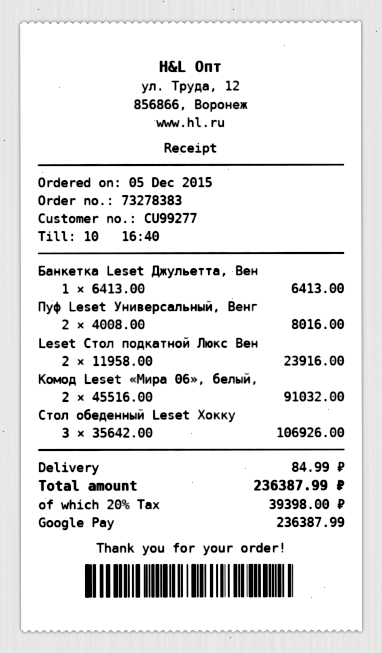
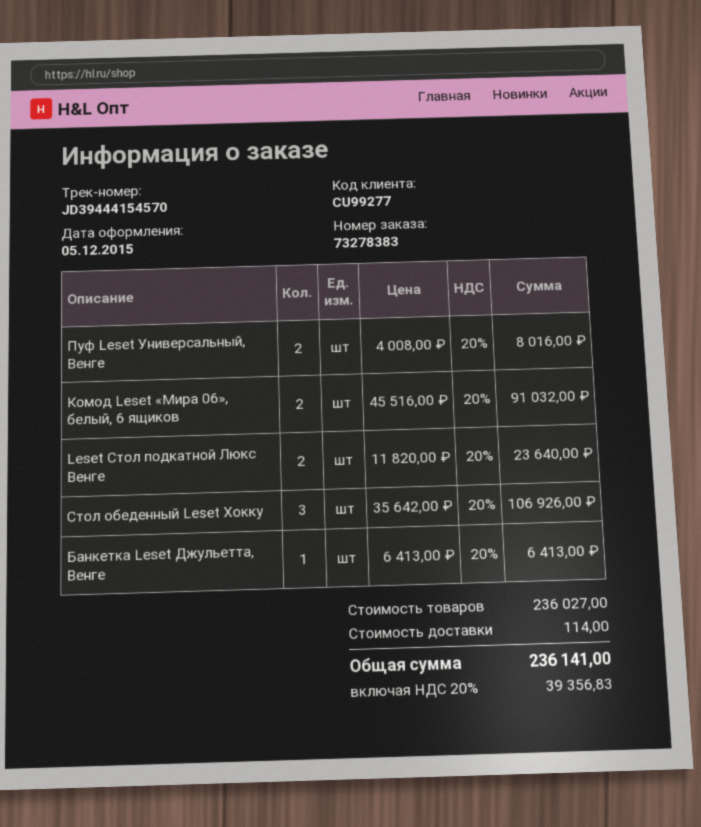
Leset Стол подкатной Люкс Вен: 2 x 11958.00 = 23916.00 -> 2 x 11820.00 = 23640.00
shipping: 84.99 -> 114.00
tax: 20% = 39398.00 -> 20% = 39356.83
total: 236387.99 -> 236141.00

